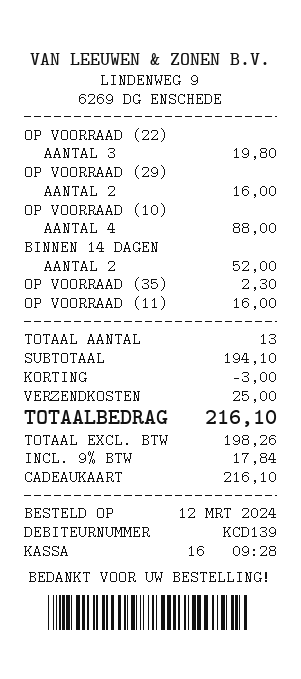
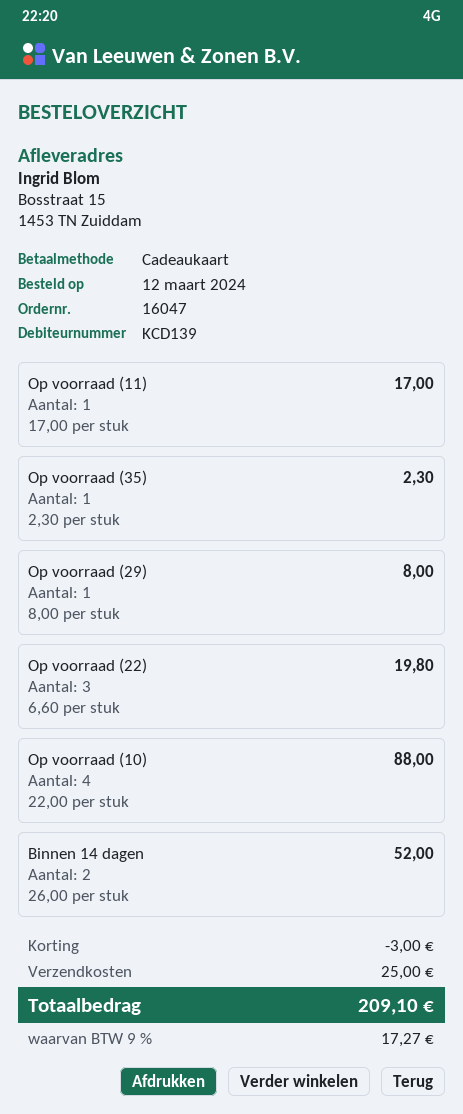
OP VOORRAAD (29): 2 for 16.00 -> 1 for 8.00
OP VOORRAAD (11): 1 for 16.00 -> 1 for 17.00
tax: 9% = 17.84 -> 9% = 17.27
total: 216.10 -> 209.10

